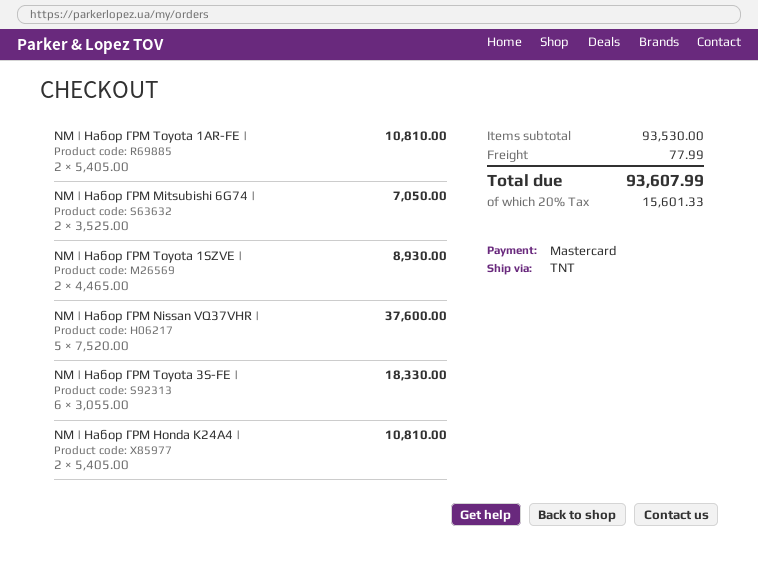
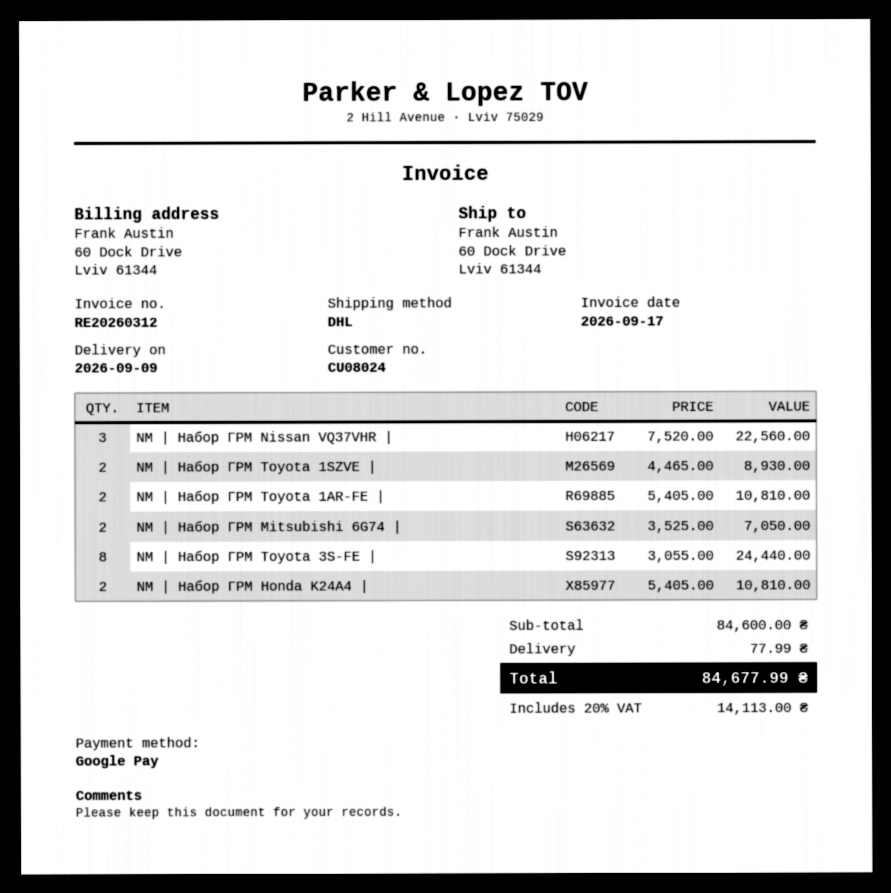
payment method: Mastercard -> Google Pay
shipping method: TNT -> DHL
NM | Набор ГРМ Nissan VQ37VHR |: 5 x 7520.00 = 37600.00 -> 3 x 7520.00 = 22560.00
NM | Набор ГРМ Toyota 3S-FE |: 6 x 3055.00 = 18330.00 -> 8 x 3055.00 = 24440.00
subtotal: 93530.00 -> 84600.00
tax: 20% = 15601.33 -> 20% = 14113.00
total: 93607.99 -> 84677.99

